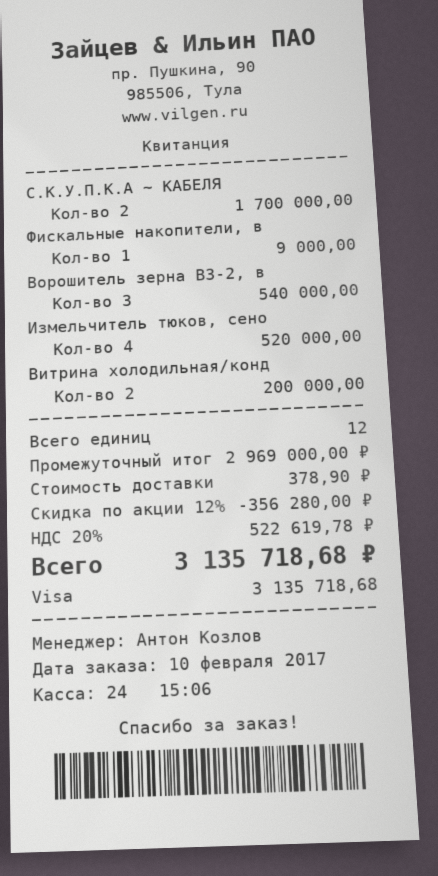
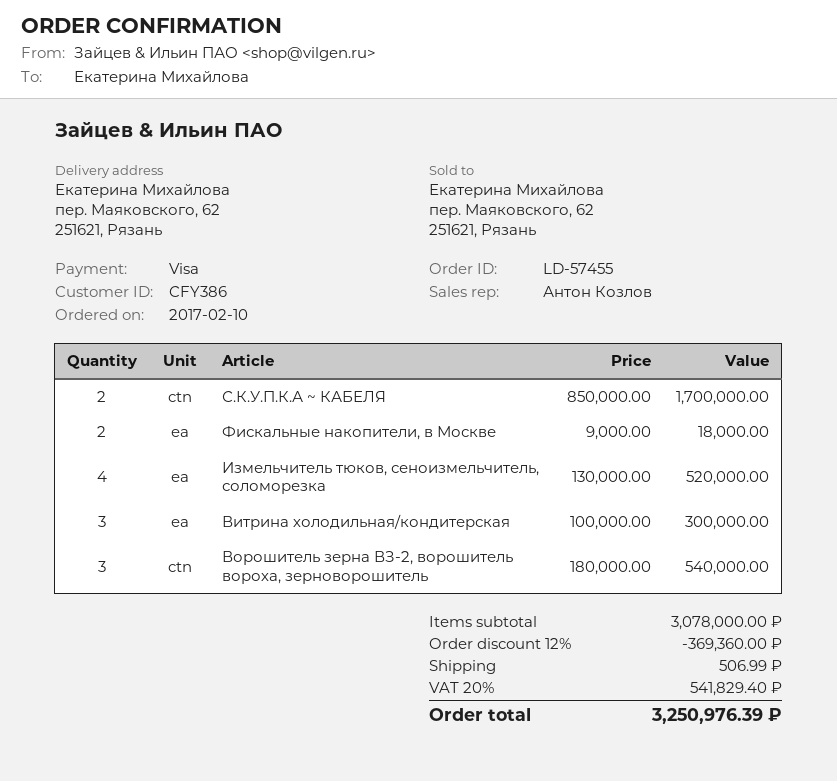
Фискальные накопители, в: 1 for 9000.00 -> 2 for 18000.00
Витрина холодильная/конд: 2 for 200000.00 -> 3 for 300000.00
subtotal: 2969000.00 -> 3078000.00
discount: 12% = 356280.00 -> 12% = 369360.00
shipping: 378.90 -> 506.99
tax: 20% = 522619.78 -> 20% = 541829.40
total: 3135718.68 -> 3250976.39

